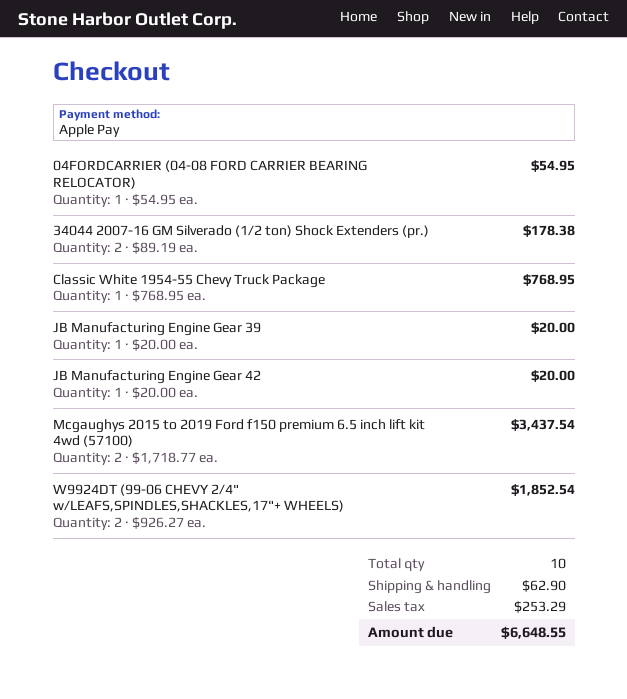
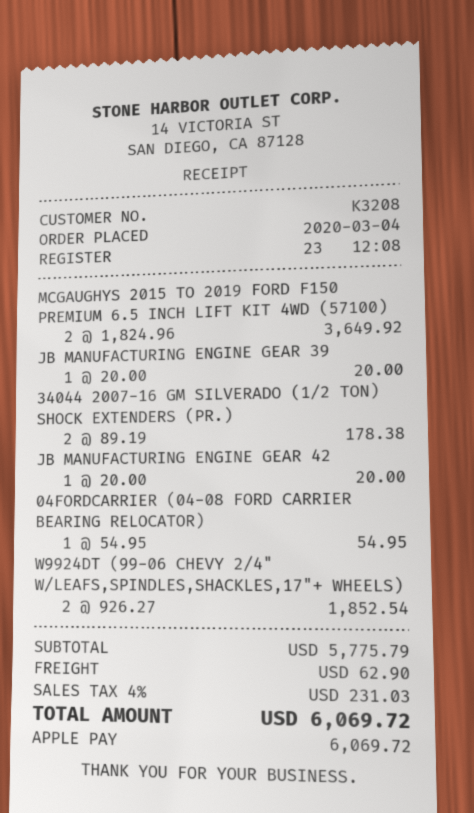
Classic White 1954-55 Chevy Truck Package: 1 x 768.95 = 768.95 -> none
Mcgaughys 2015 to 2019 Ford f150 premium 6.5 inch lift kit 4wd (57100): 2 x 1718.77 = 3437.54 -> 2 x 1824.96 = 3649.92
tax: 253.29 -> 231.03
total: 6648.55 -> 6069.72

